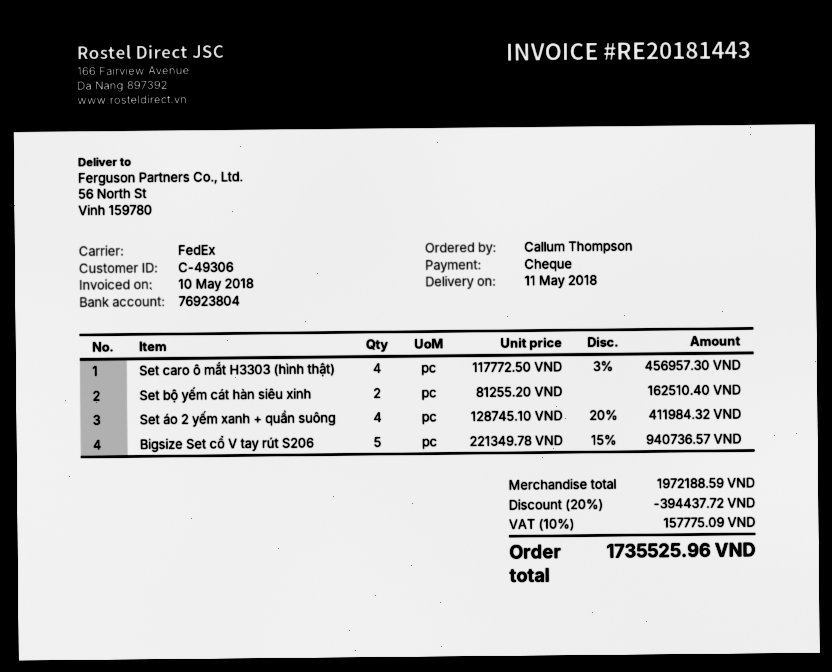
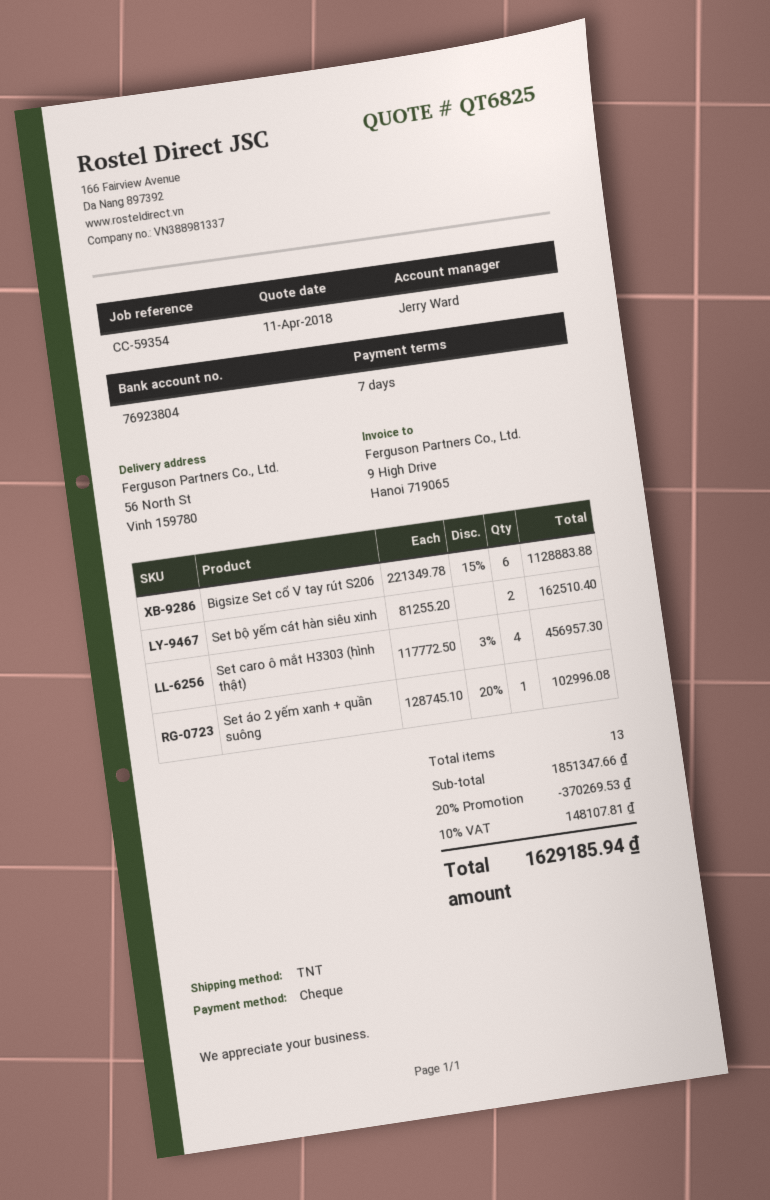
shipping method: FedEx -> TNT
Set áo 2 yếm xanh + quần suông: 4 x 128745.10 - 20% = 411984.32 -> 1 x 128745.10 - 20% = 102996.08
Bigsize Set cổ V tay rút S206: 5 x 221349.78 - 15% = 940736.57 -> 6 x 221349.78 - 15% = 1128883.88
subtotal: 1972188.59 -> 1851347.66
discount: 20% = 394437.72 -> 20% = 370269.53
tax: 10% = 157775.09 -> 10% = 148107.81
total: 1735525.96 -> 1629185.94

